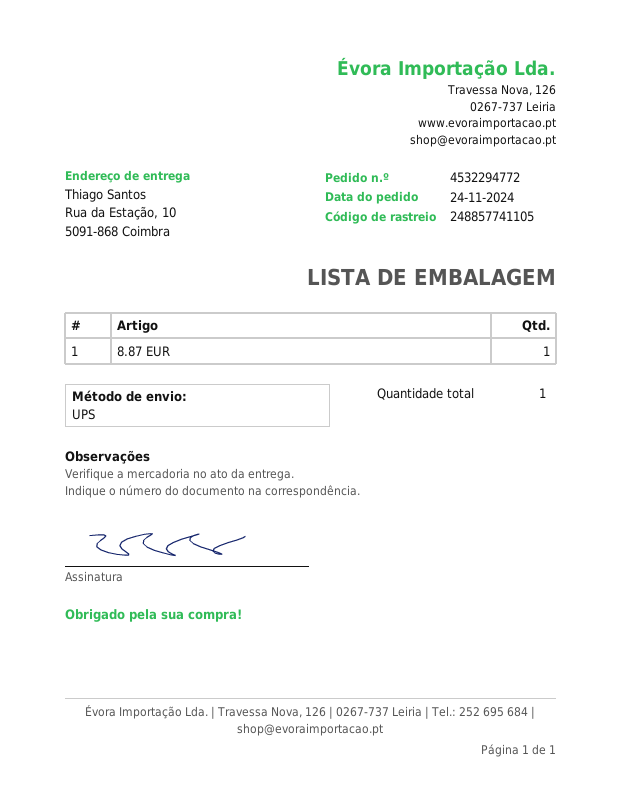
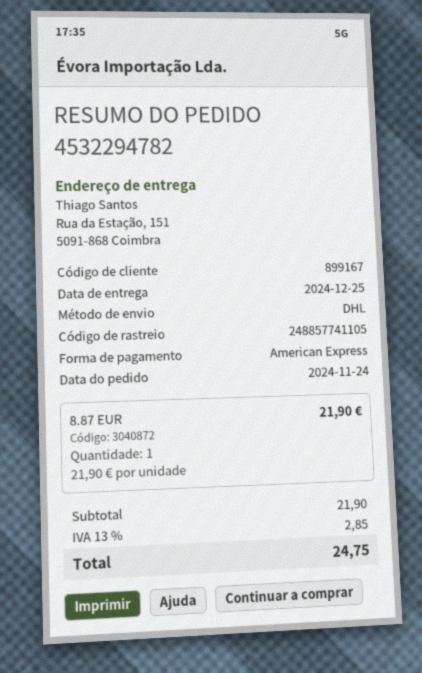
order number: 4532294772 -> 4532294782
shipping method: UPS -> DHL
ship to: Rua da Estação, 10, 5091-868 Coimbra -> Rua da Estação, 151, 5091-868 Coimbra

